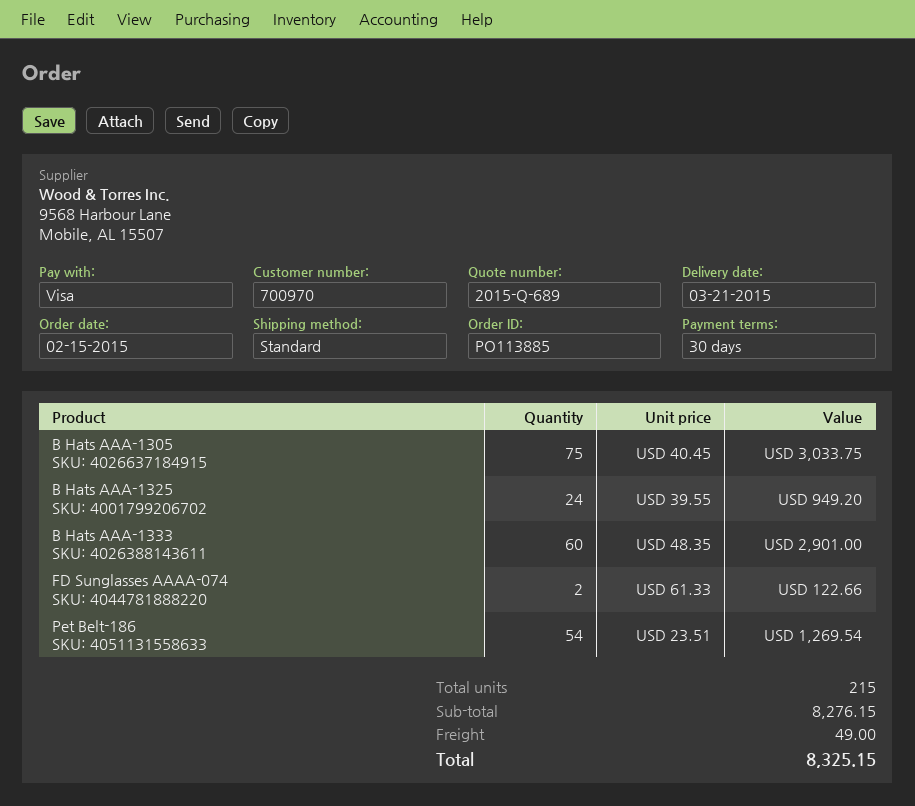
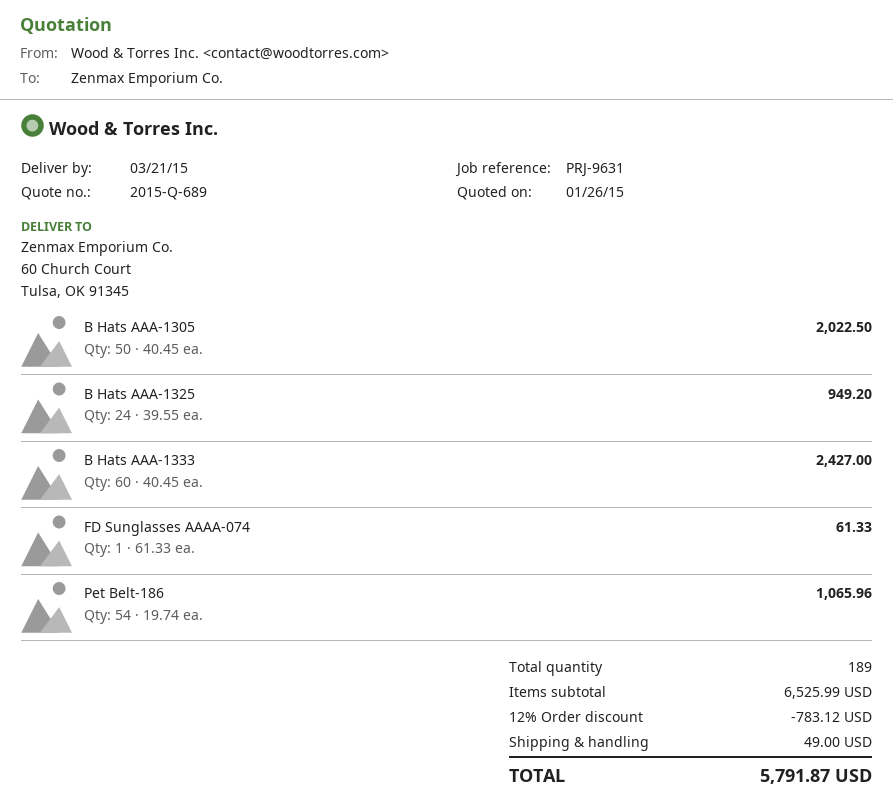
B Hats AAA-1305: 75 x 40.45 = 3033.75 -> 50 x 40.45 = 2022.50
B Hats AAA-1333: 60 x 48.35 = 2901.00 -> 60 x 40.45 = 2427.00
FD Sunglasses AAAA-074: 2 x 61.33 = 122.66 -> 1 x 61.33 = 61.33
Pet Belt-186: 54 x 23.51 = 1269.54 -> 54 x 19.74 = 1065.96
total quantity: 215 -> 189
subtotal: 8276.15 -> 6525.99
discount: none -> 12% = 783.12
total: 8325.15 -> 5791.87

